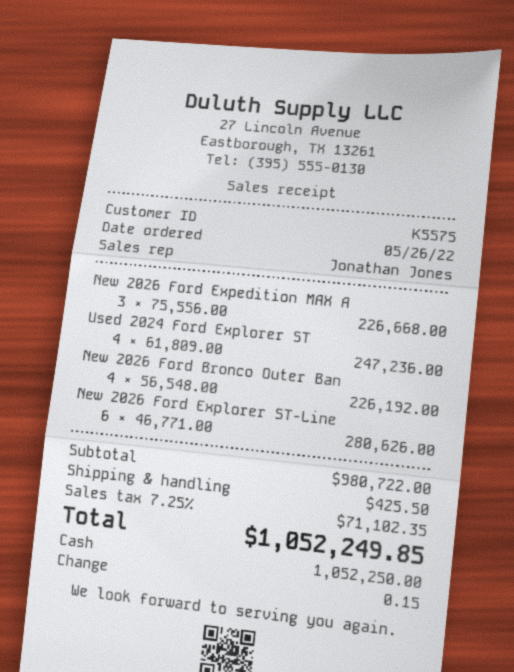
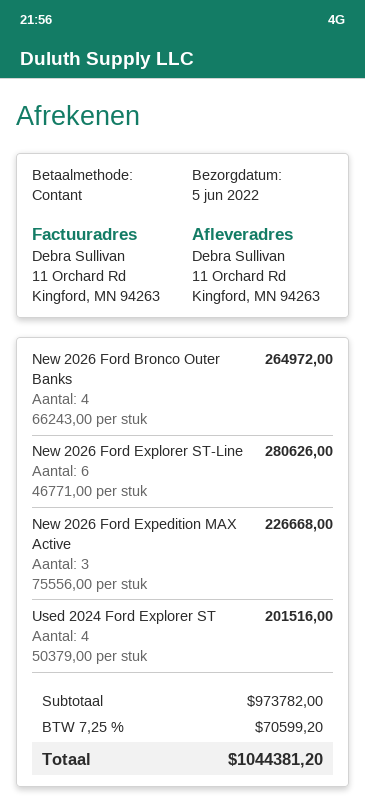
Used 2024 Ford Explorer ST: 4 x 61809.00 = 247236.00 -> 4 x 50379.00 = 201516.00
New 2026 Ford Bronco Outer Ban: 4 x 56548.00 = 226192.00 -> 4 x 66243.00 = 264972.00
subtotal: 980722.00 -> 973782.00
shipping: 425.50 -> none
tax: 7.25% = 71102.35 -> 7.25% = 70599.20
total: 1052249.85 -> 1044381.20

